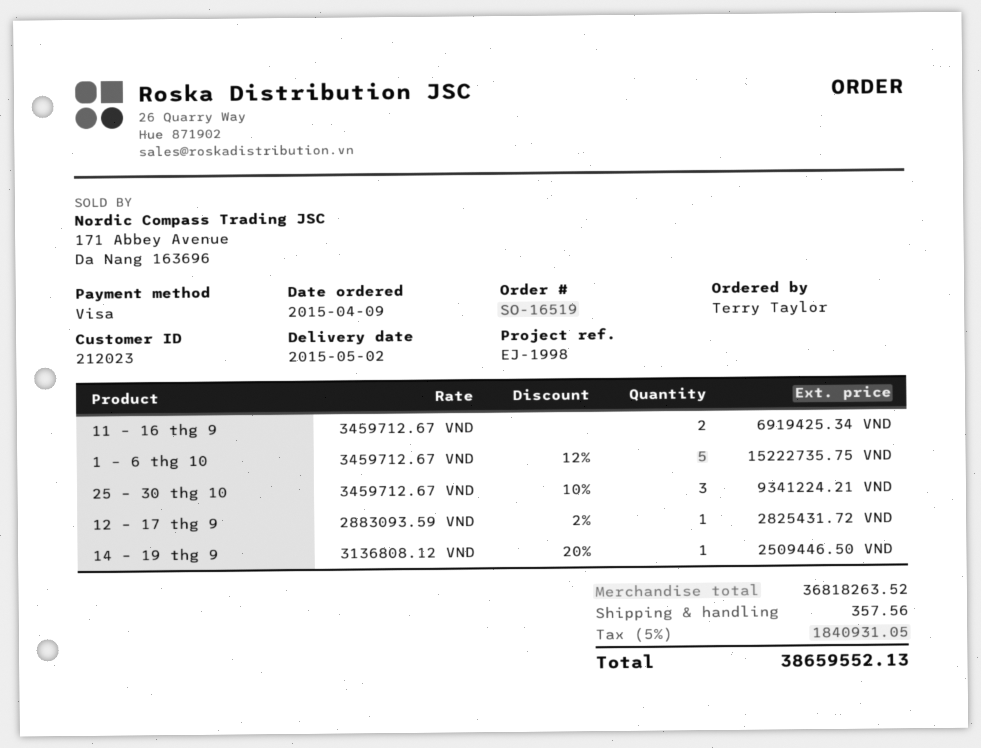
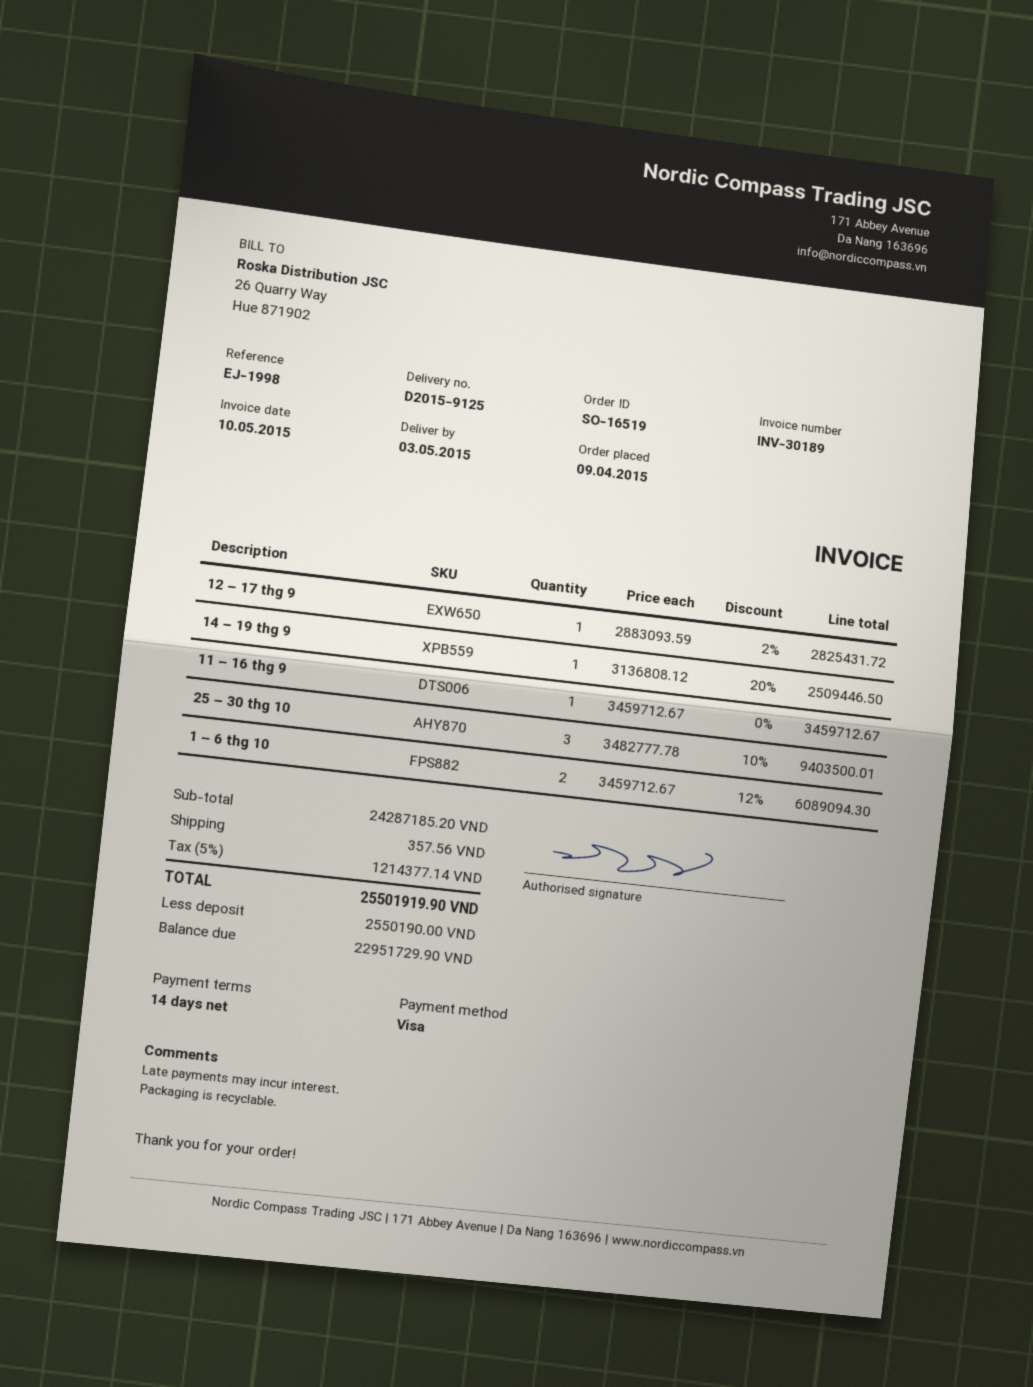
delivery date: 2015-05-02 -> 2015-05-03
11 – 16 thg 9: 2 x 3459712.67 = 6919425.34 -> 1 x 3459712.67 = 3459712.67
1 – 6 thg 10: 5 x 3459712.67 - 12% = 15222735.75 -> 2 x 3459712.67 - 12% = 6089094.30
25 – 30 thg 10: 3 x 3459712.67 - 10% = 9341224.21 -> 3 x 3482777.78 - 10% = 9403500.01
subtotal: 36818263.52 -> 24287185.20
tax: 5% = 1840931.05 -> 5% = 1214377.14
total: 38659552.13 -> 25501919.90

